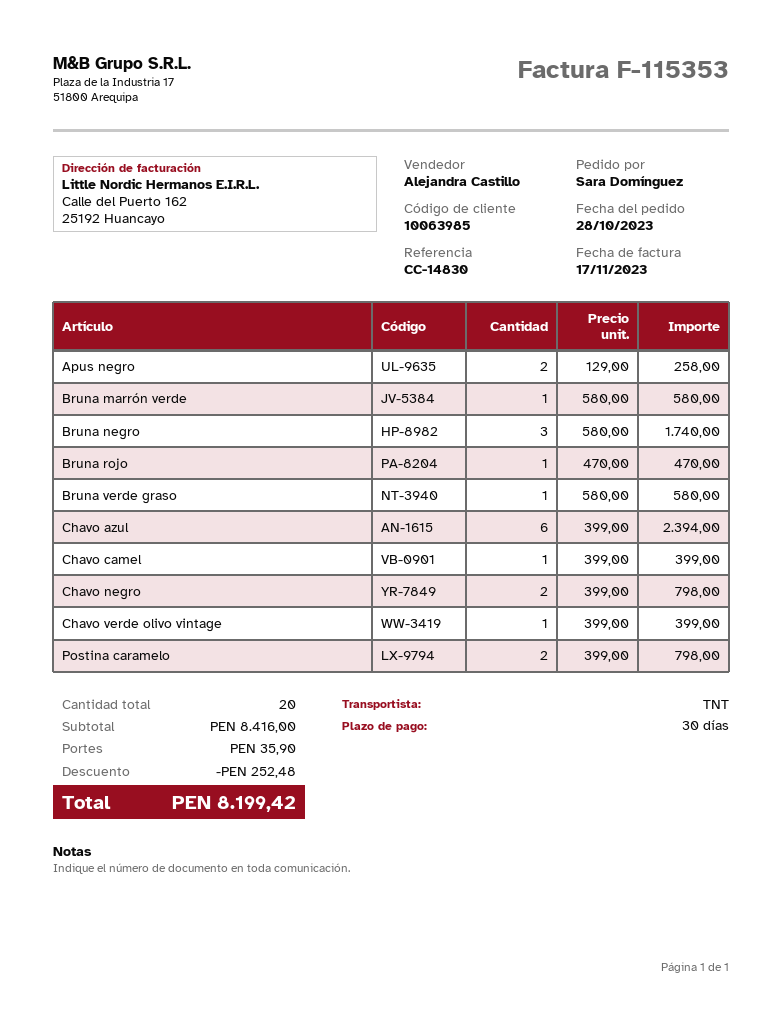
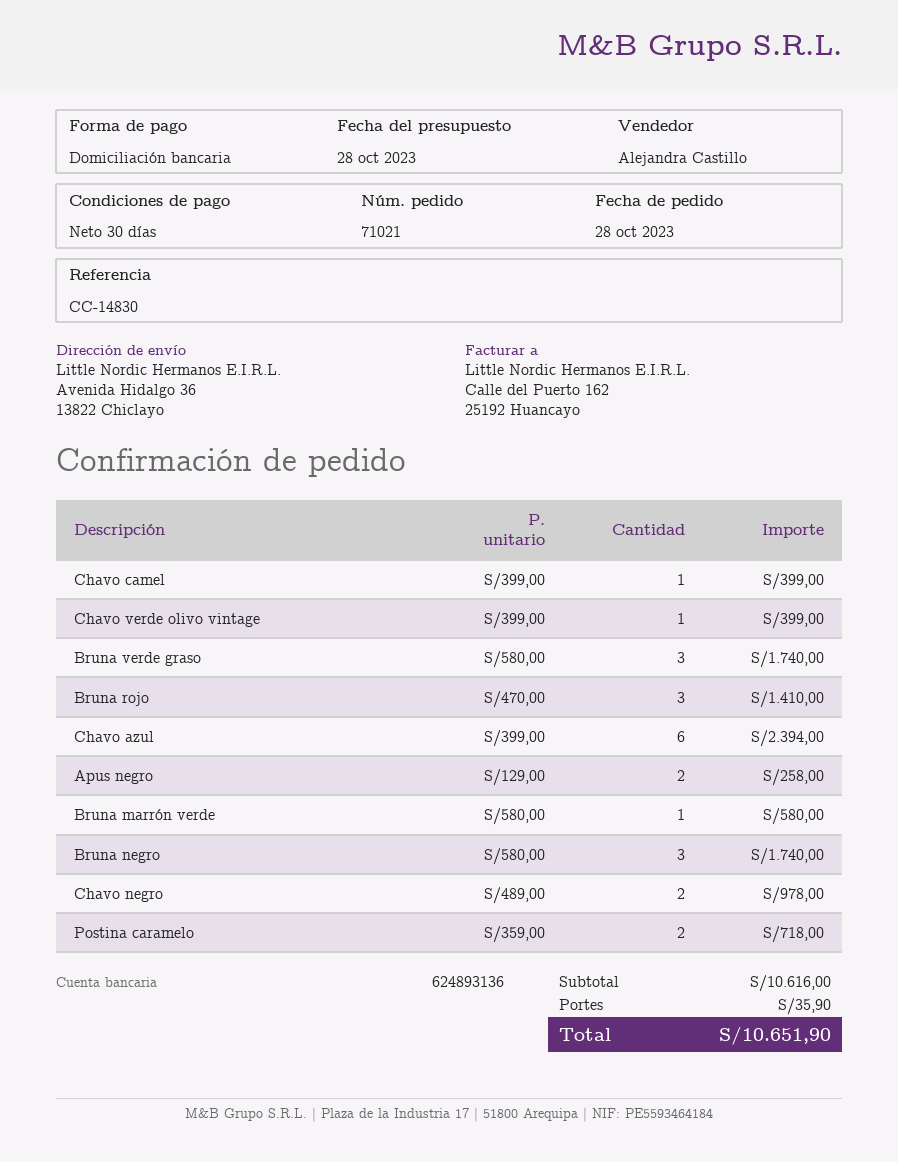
Bruna rojo: 1 x 470.00 = 470.00 -> 3 x 470.00 = 1410.00
Bruna verde graso: 1 x 580.00 = 580.00 -> 3 x 580.00 = 1740.00
Chavo negro: 2 x 399.00 = 798.00 -> 2 x 489.00 = 978.00
Postina caramelo: 2 x 399.00 = 798.00 -> 2 x 359.00 = 718.00
subtotal: 8416.00 -> 10616.00
discount: 252.48 -> none
total: 8199.42 -> 10651.90

